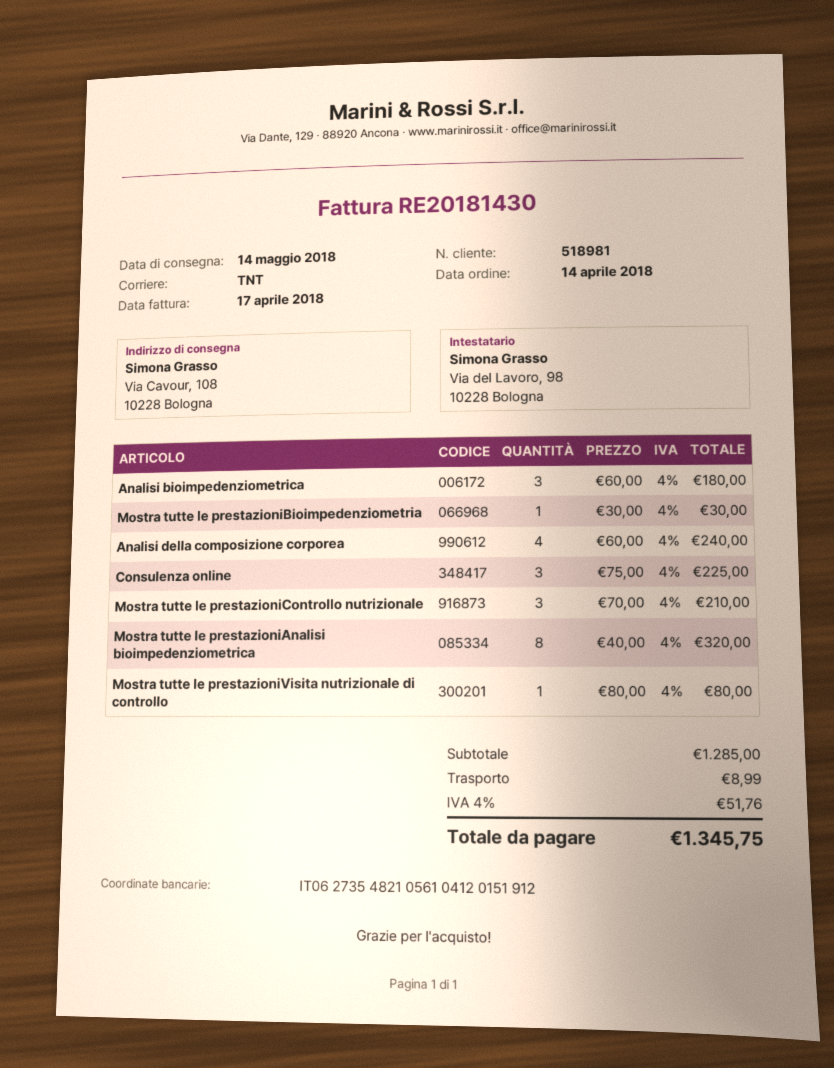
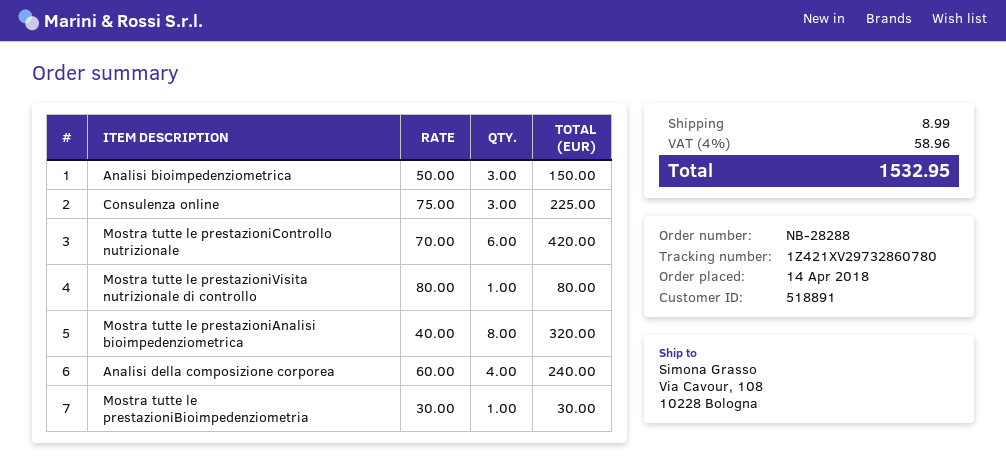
customer number: 518981 -> 518891
Analisi bioimpedenziometrica: 3 x 60.00 = 180.00 -> 3 x 50.00 = 150.00
Mostra tutte le prestazioniControllo nutrizionale: 3 x 70.00 = 210.00 -> 6 x 70.00 = 420.00
tax: 4% = 51.76 -> 4% = 58.96
total: 1345.75 -> 1532.95

